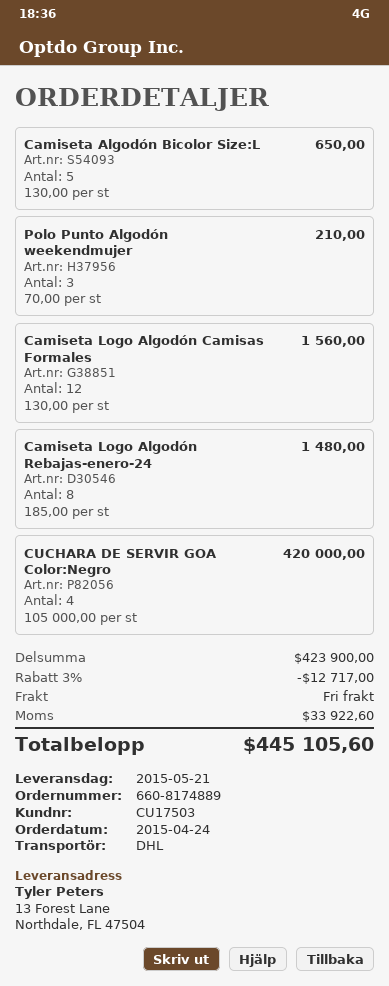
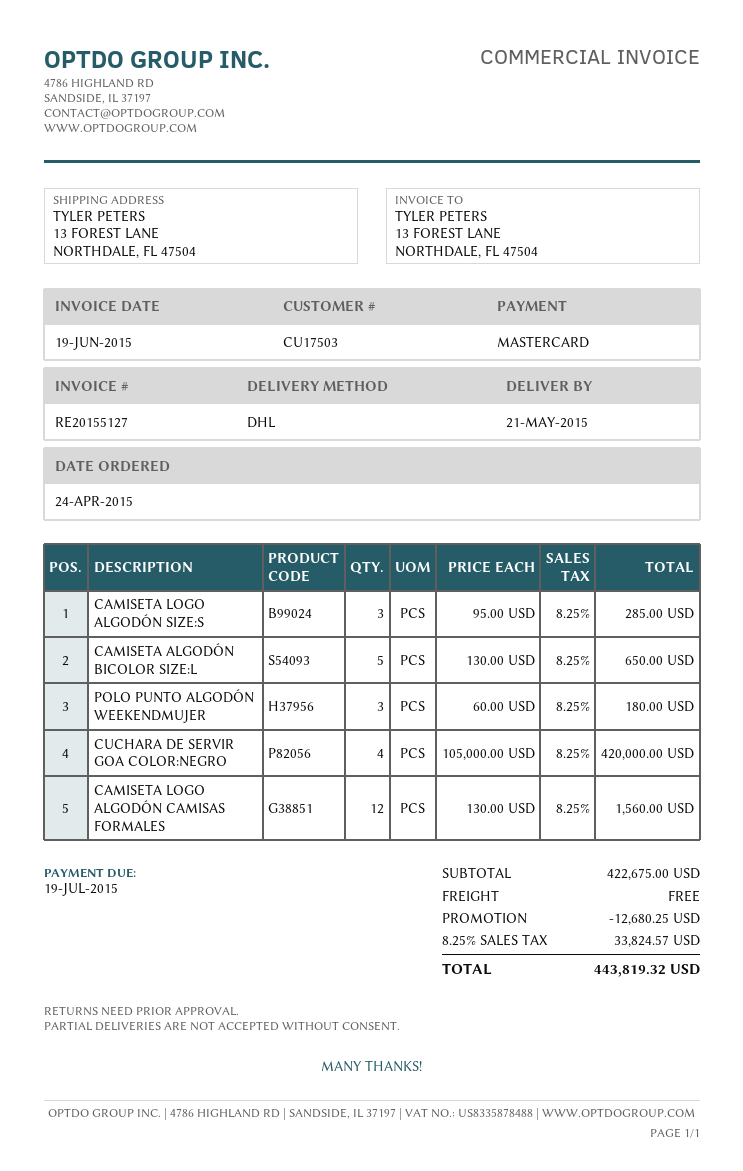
Polo Punto Algodón weekendmujer: 3 x 70.00 = 210.00 -> 3 x 60.00 = 180.00
Camiseta Logo Algodón Rebajas-enero-24: 8 x 185.00 = 1480.00 -> none
CAMISETA LOGO ALGODÓN SIZE:S: none -> 3 x 95.00 = 285.00
subtotal: 423900.00 -> 422675.00
discount: 12717.00 -> 12680.25
tax: 33922.60 -> 33824.57
total: 445105.60 -> 443819.32

